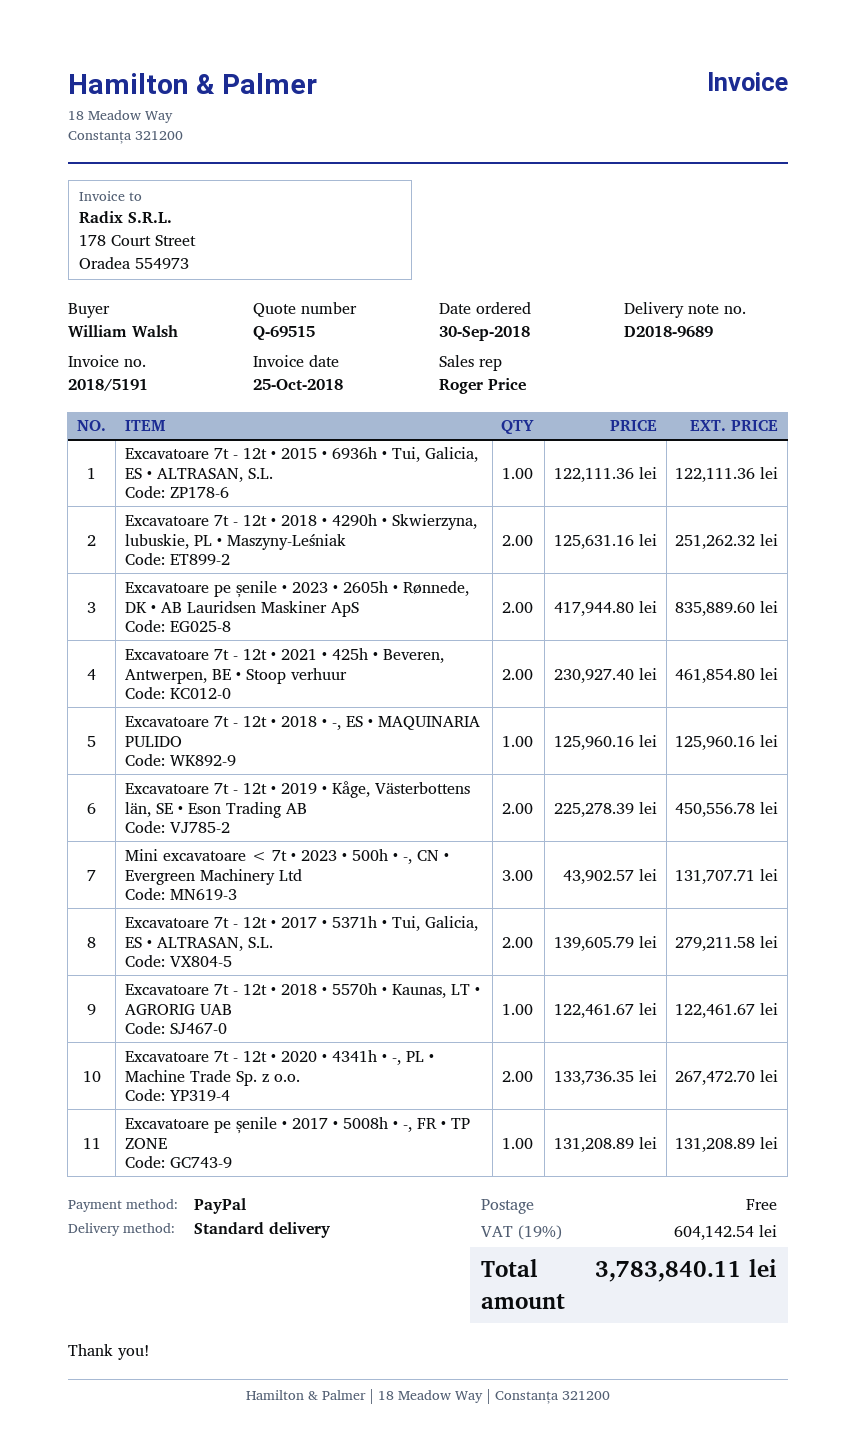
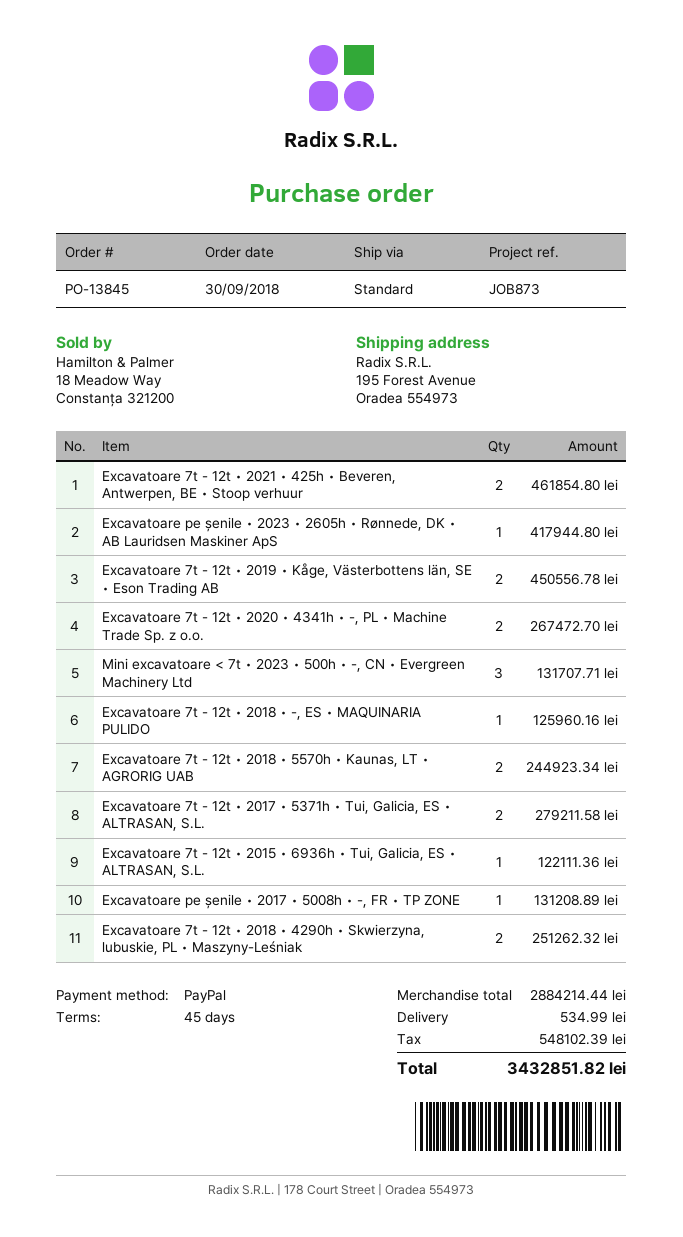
Excavatoare pe șenile • 2023 • 2605h • Rønnede, DK • AB Lauridsen Maskiner ApS: 2 for 835889.60 -> 1 for 417944.80
Excavatoare 7t - 12t • 2018 • 5570h • Kaunas, LT • AGRORIG UAB: 1 for 122461.67 -> 2 for 244923.34
shipping: 0.00 -> 534.99
tax: 604142.54 -> 548102.39
total: 3783840.11 -> 3432851.82

